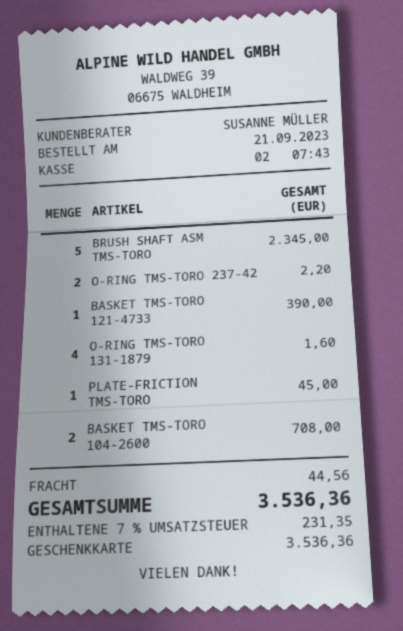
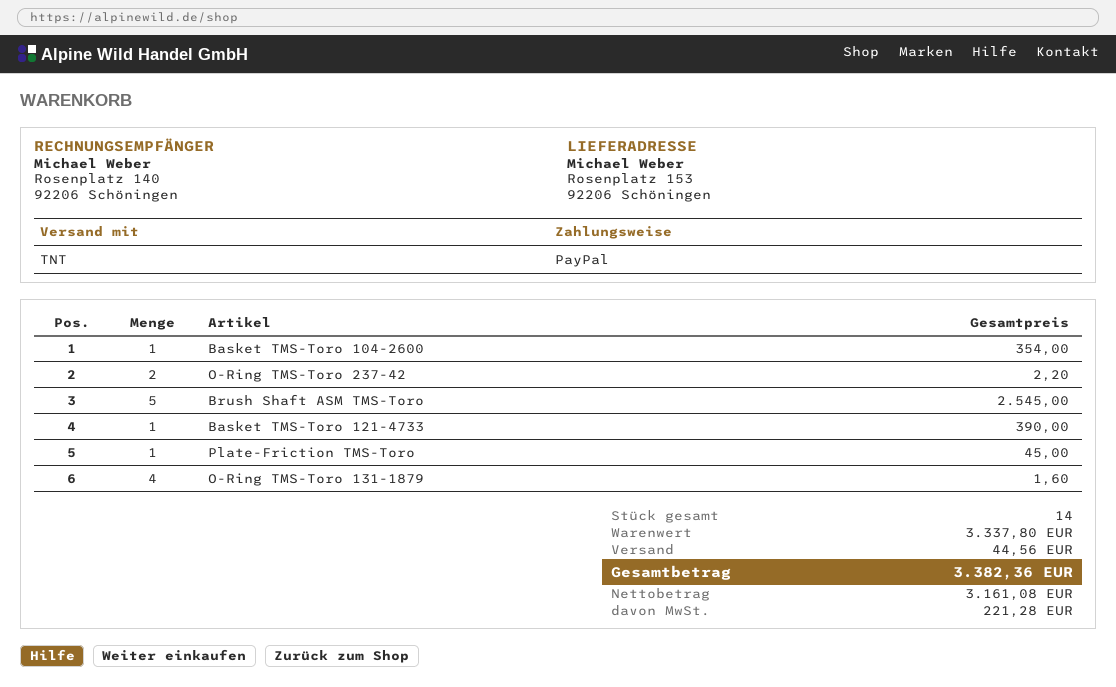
payment method: gift card -> PayPal
BRUSH SHAFT ASM TMS-TORO: 5 for 2345.00 -> 5 for 2545.00
BASKET TMS-TORO 104-2600: 2 for 708.00 -> 1 for 354.00
tax: 231.35 -> 221.28
total: 3536.36 -> 3382.36

